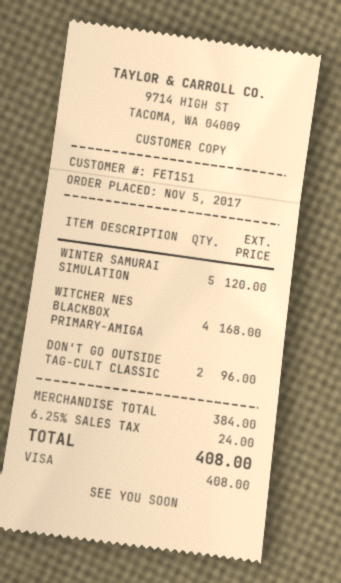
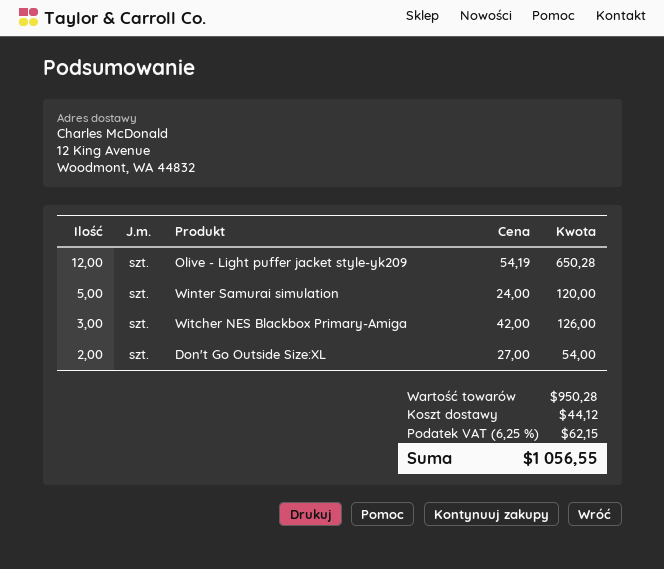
WITCHER NES BLACKBOX PRIMARY-AMIGA: 4 for 168.00 -> 3 for 126.00
DON'T GO OUTSIDE TAG-CULT CLASSIC: 2 for 96.00 -> none
Olive - Light puffer jacket style-yk209: none -> 12 for 650.28
Don't Go Outside Size:XL: none -> 2 for 54.00
subtotal: 384.00 -> 950.28
shipping: none -> 44.12
tax: 6.25% = 24.00 -> 6.25% = 62.15
total: 408.00 -> 1056.55

